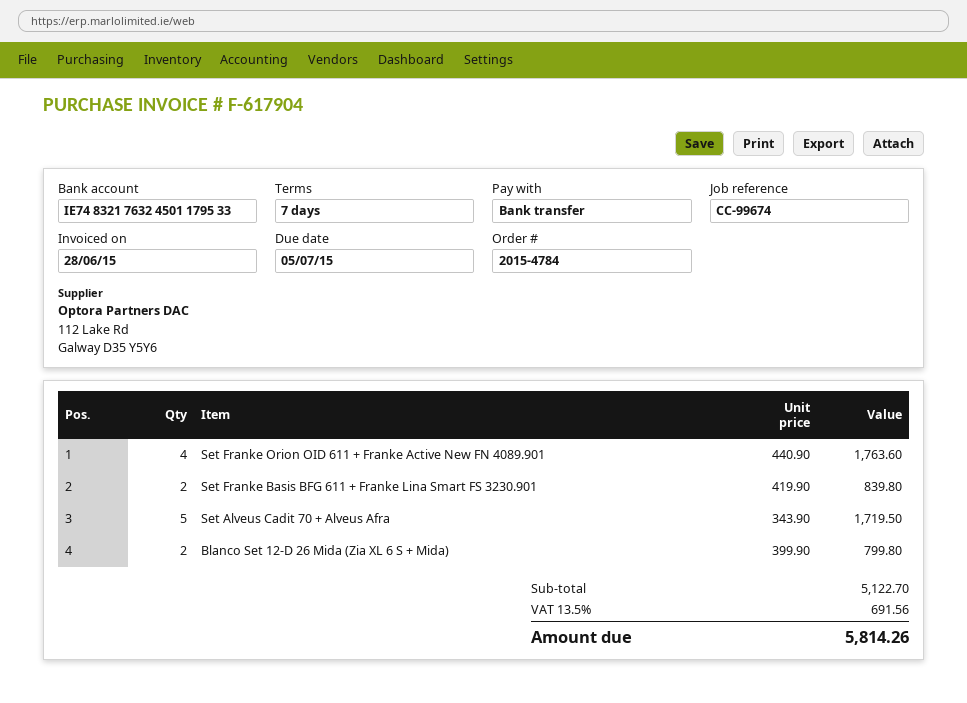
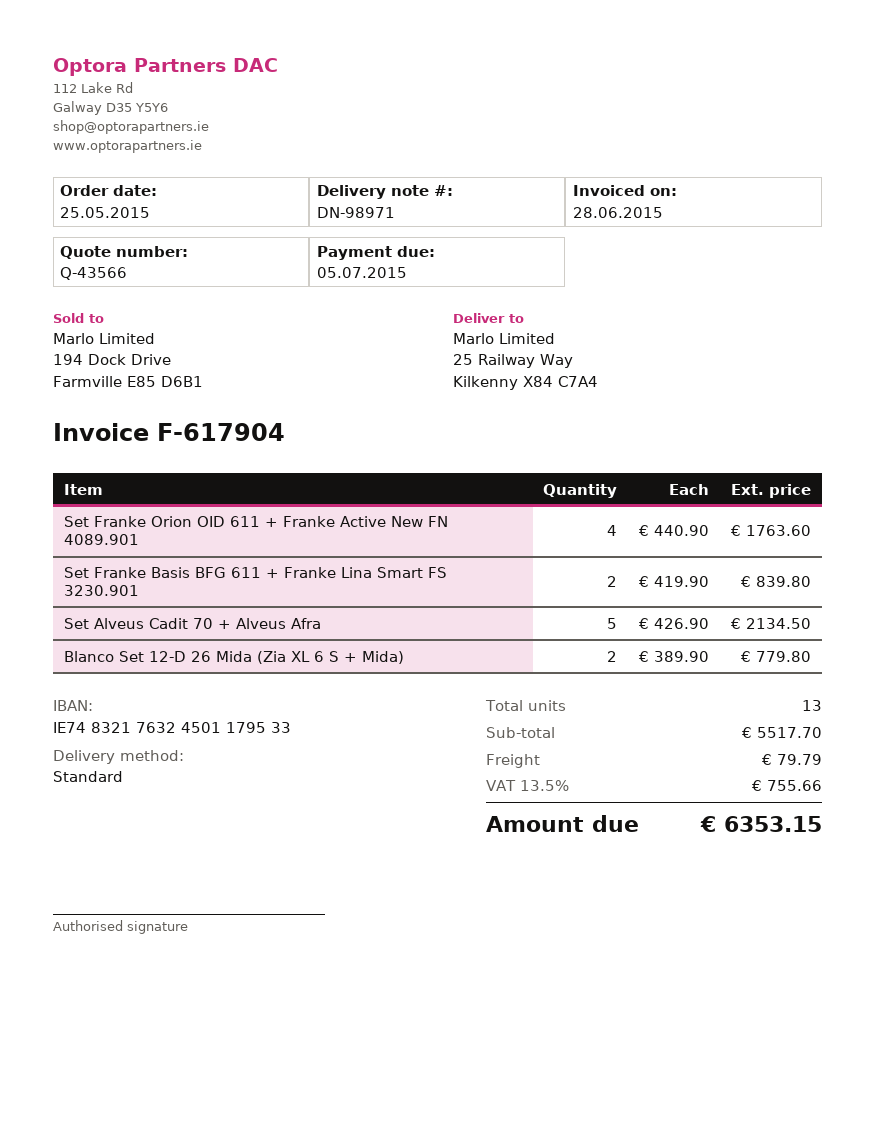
Set Alveus Cadit 70 + Alveus Afra: 5 x 343.90 = 1719.50 -> 5 x 426.90 = 2134.50
Blanco Set 12-D 26 Mida (Zia XL 6 S + Mida): 2 x 399.90 = 799.80 -> 2 x 389.90 = 779.80
subtotal: 5122.70 -> 5517.70
shipping: none -> 79.79
tax: 13.5% = 691.56 -> 13.5% = 755.66
total: 5814.26 -> 6353.15

